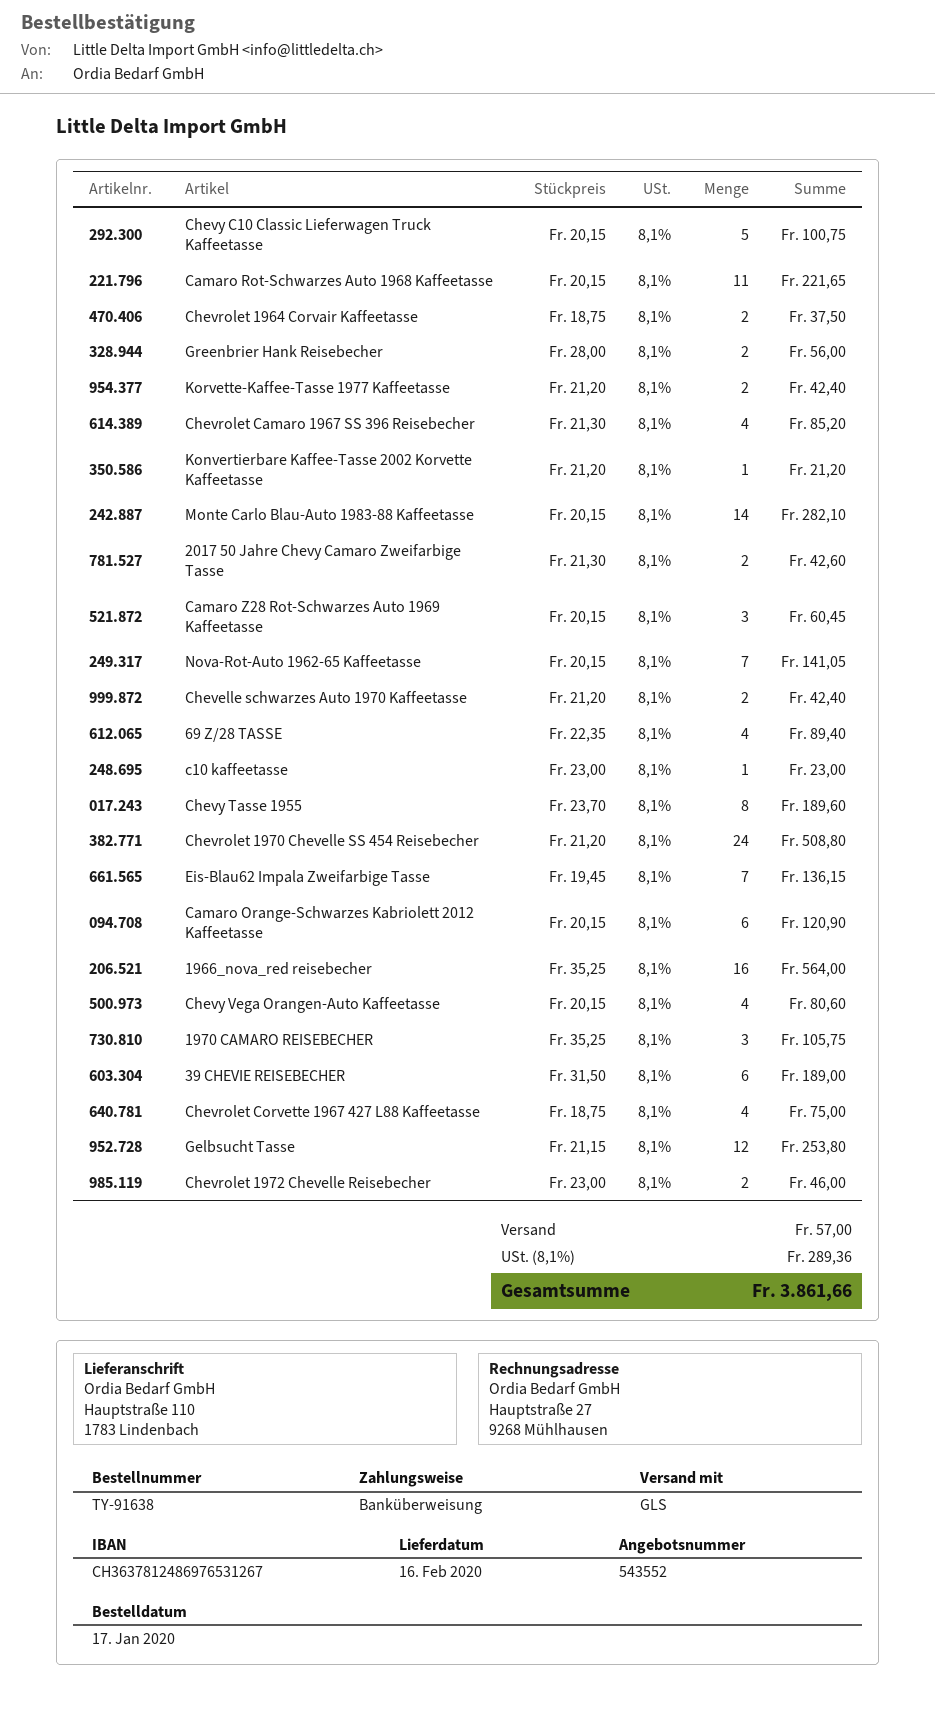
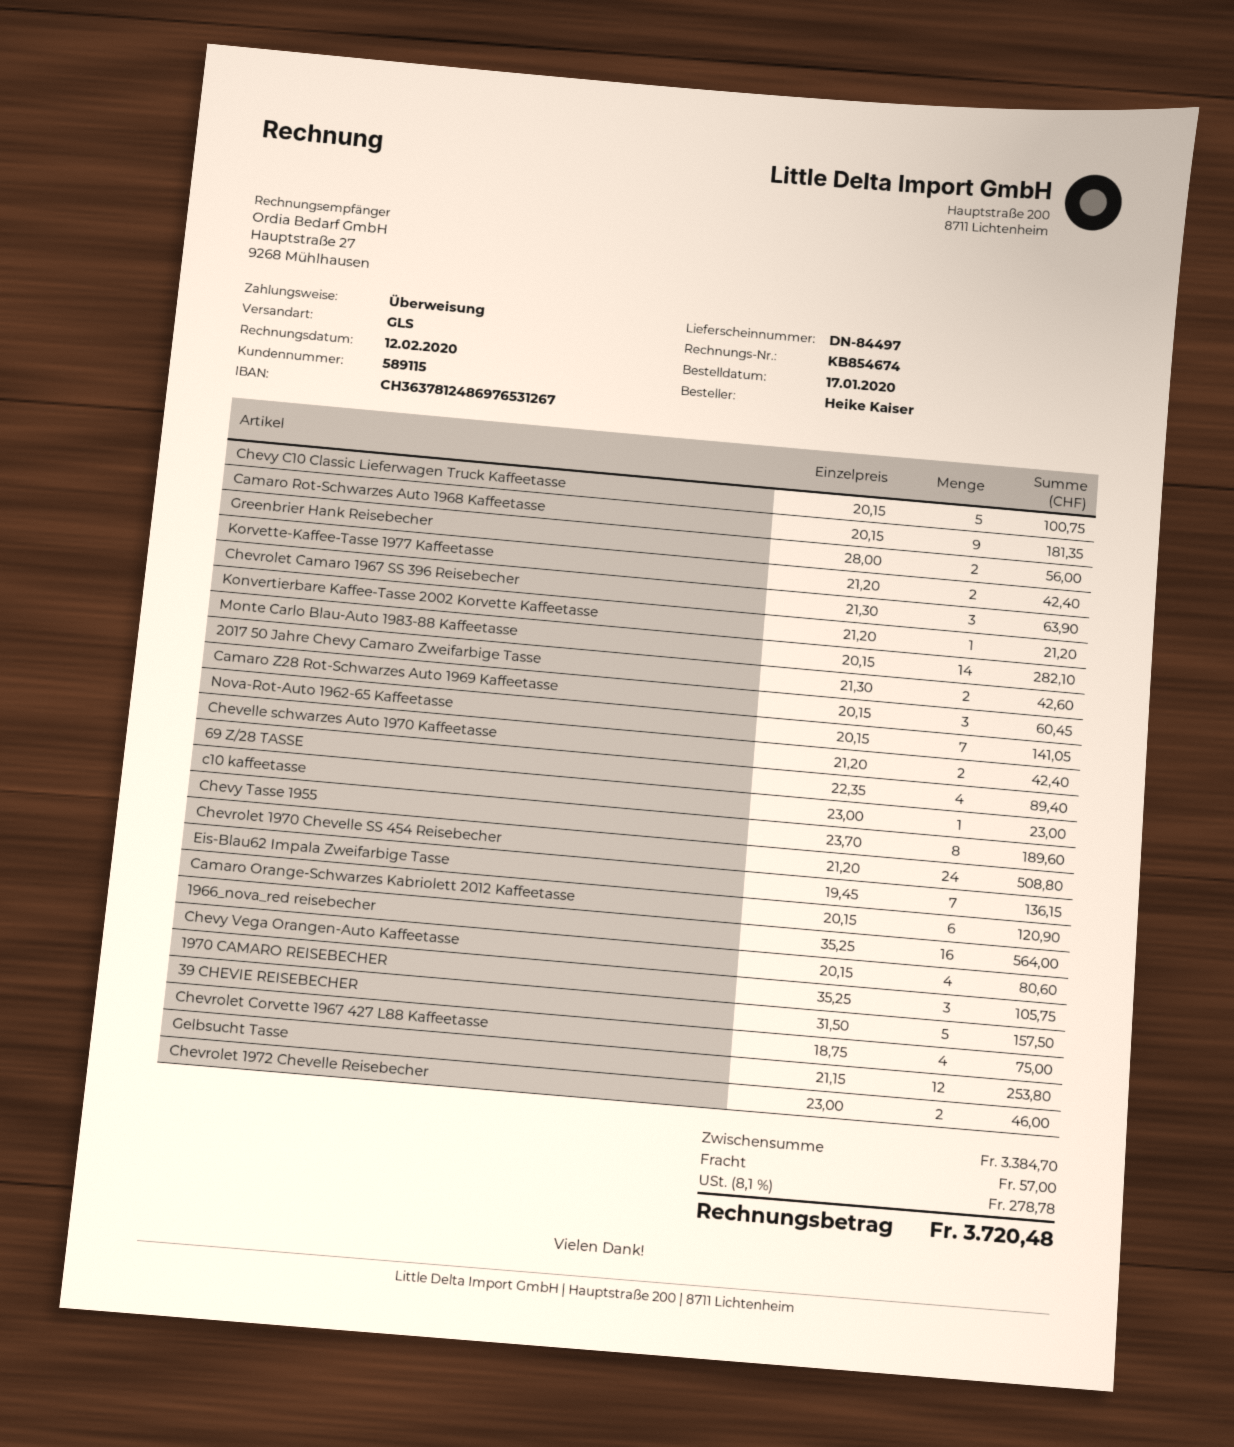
Camaro Rot-Schwarzes Auto 1968 Kaffeetasse: 11 x 20.15 = 221.65 -> 9 x 20.15 = 181.35
Chevrolet 1964 Corvair Kaffeetasse: 2 x 18.75 = 37.50 -> none
Chevrolet Camaro 1967 SS 396 Reisebecher: 4 x 21.30 = 85.20 -> 3 x 21.30 = 63.90
39 CHEVIE REISEBECHER: 6 x 31.50 = 189.00 -> 5 x 31.50 = 157.50
tax: 8.1% = 289.36 -> 8.1% = 278.78
total: 3861.66 -> 3720.48

